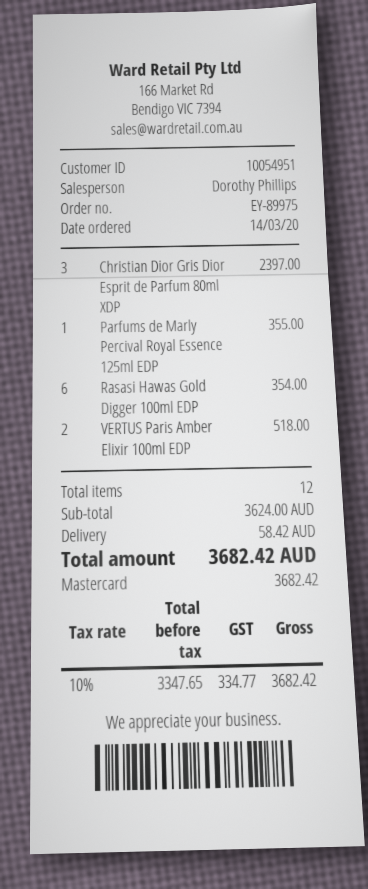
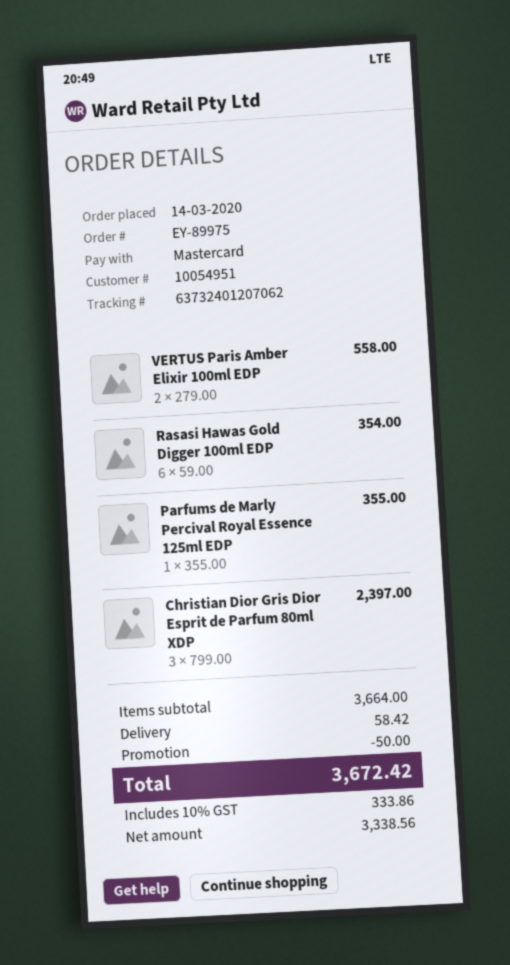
VERTUS Paris Amber Elixir 100ml EDP: 2 for 518.00 -> 2 for 558.00
subtotal: 3624.00 -> 3664.00
discount: none -> 50.00
net: 3347.65 -> 3338.56
tax: 10% = 334.77 -> 10% = 333.86
total: 3682.42 -> 3672.42

